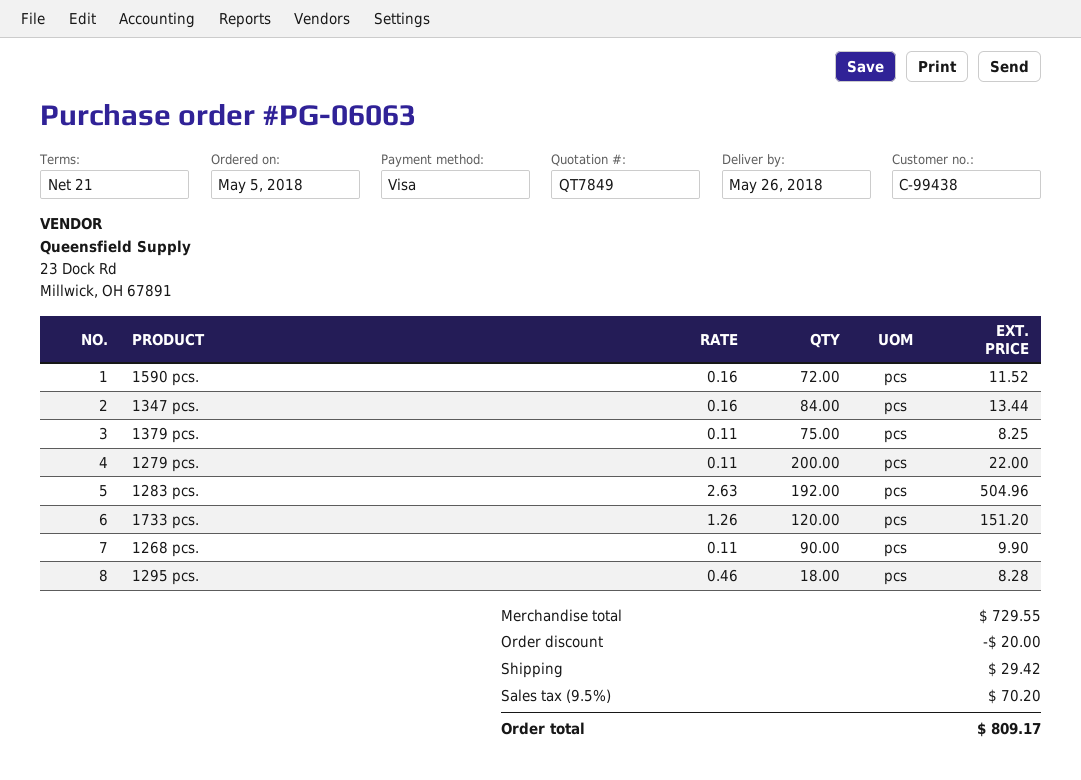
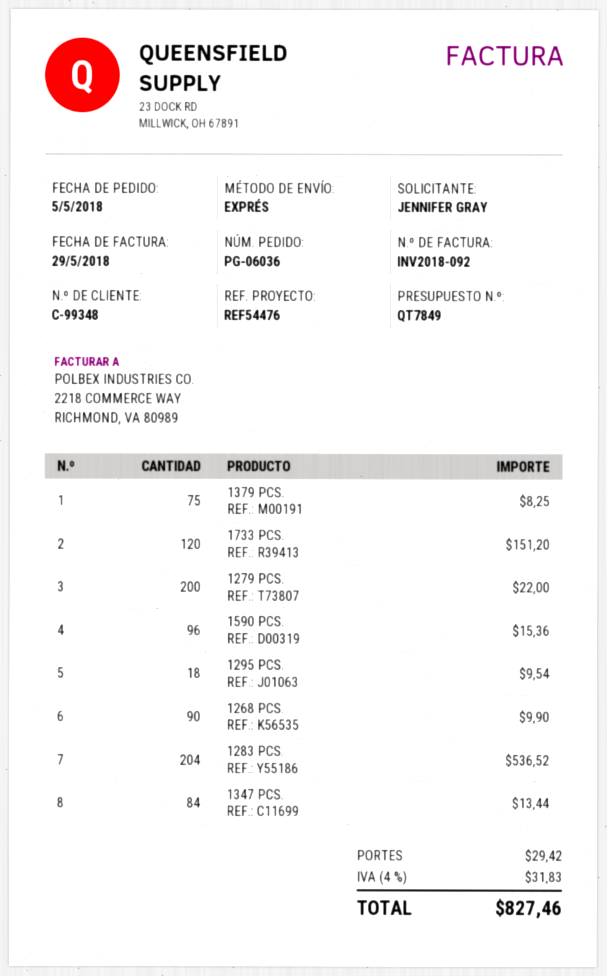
order number: PG-06063 -> PG-06036
customer number: C-99438 -> C-99348
1590 pcs.: 72 for 11.52 -> 96 for 15.36
1283 pcs.: 192 for 504.96 -> 204 for 536.52
1295 pcs.: 18 for 8.28 -> 18 for 9.54
discount: 20.00 -> none
tax: 9.5% = 70.20 -> 4% = 31.83
total: 809.17 -> 827.46

